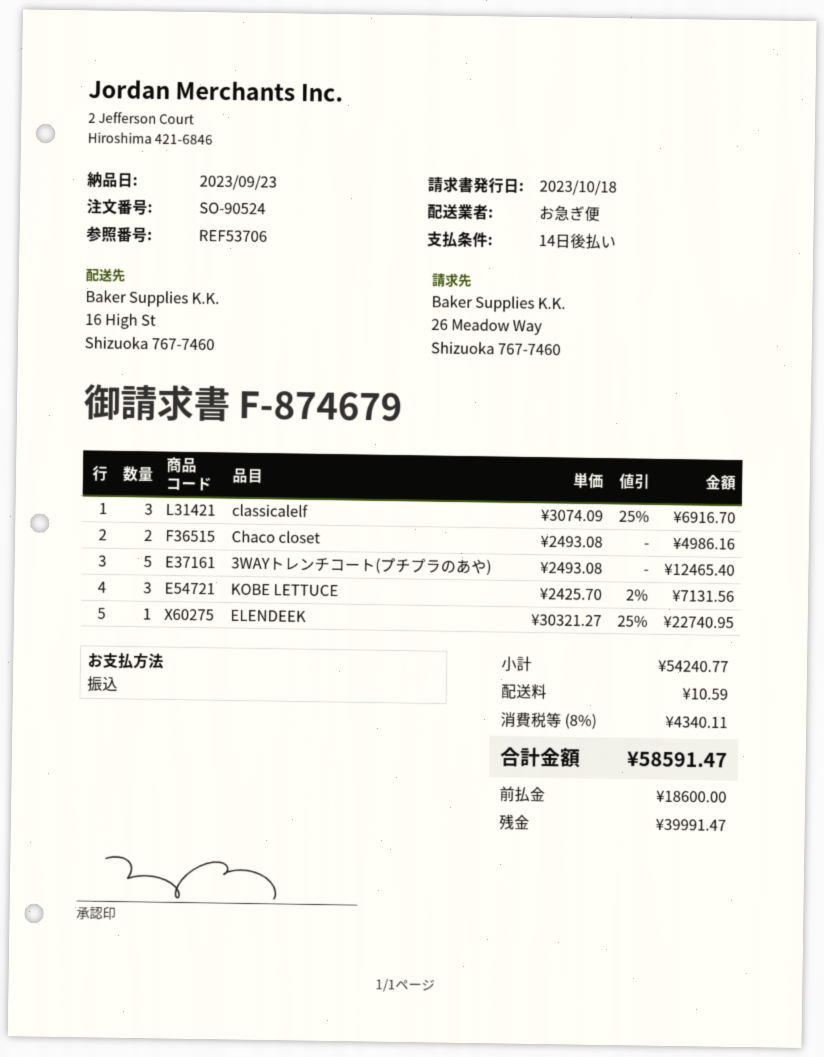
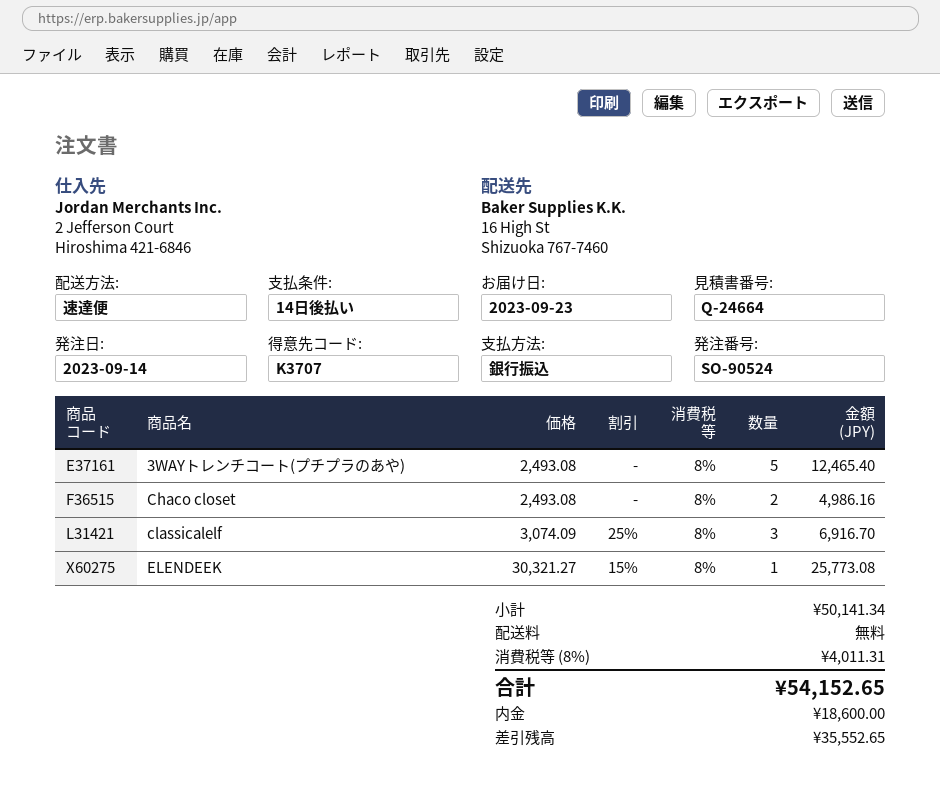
KOBE LETTUCE: 3 x 2425.70 - 2% = 7131.56 -> none
ELENDEEK: 1 x 30321.27 - 25% = 22740.95 -> 1 x 30321.27 - 15% = 25773.08
subtotal: 54240.77 -> 50141.34
shipping: 10.59 -> 0.00
tax: 8% = 4340.11 -> 8% = 4011.31
total: 58591.47 -> 54152.65
balance: 39991.47 -> 35552.65

